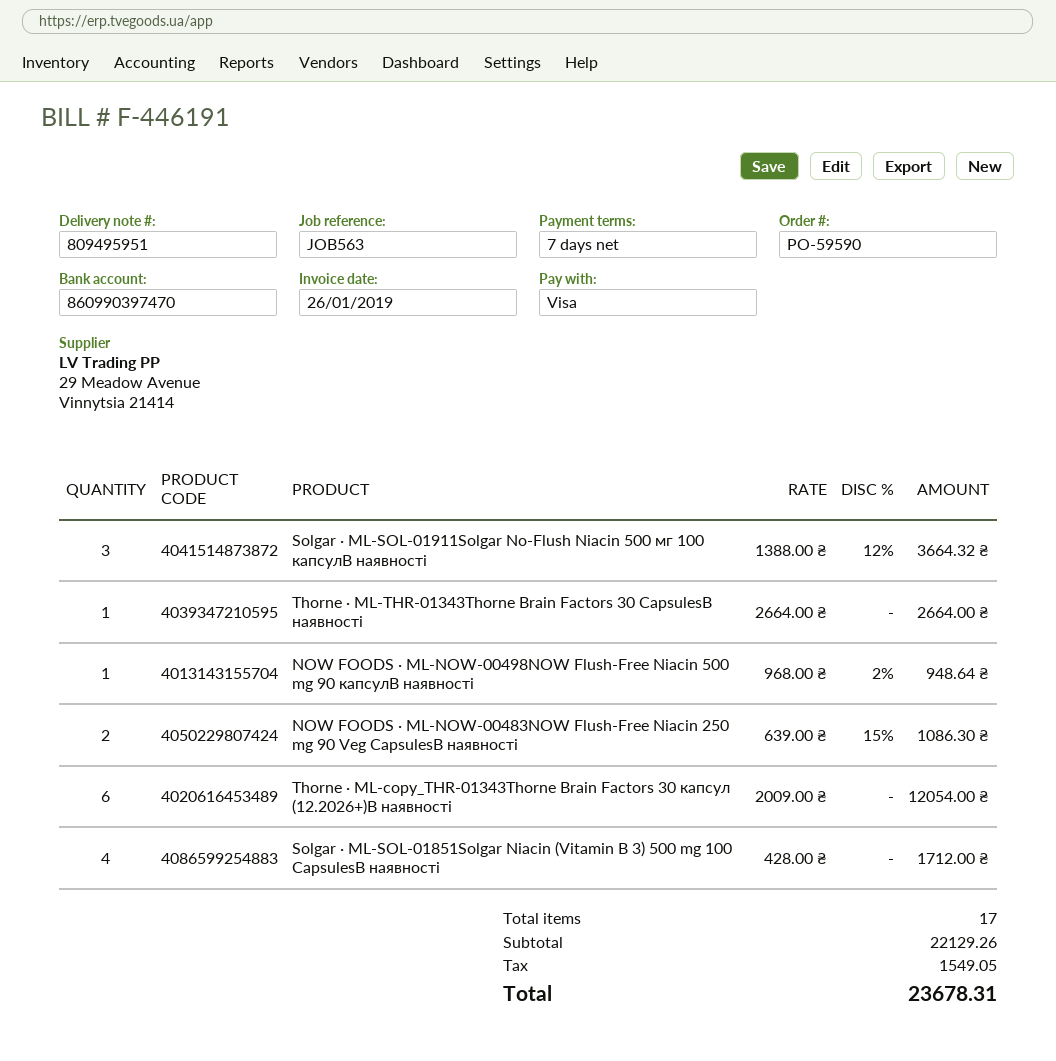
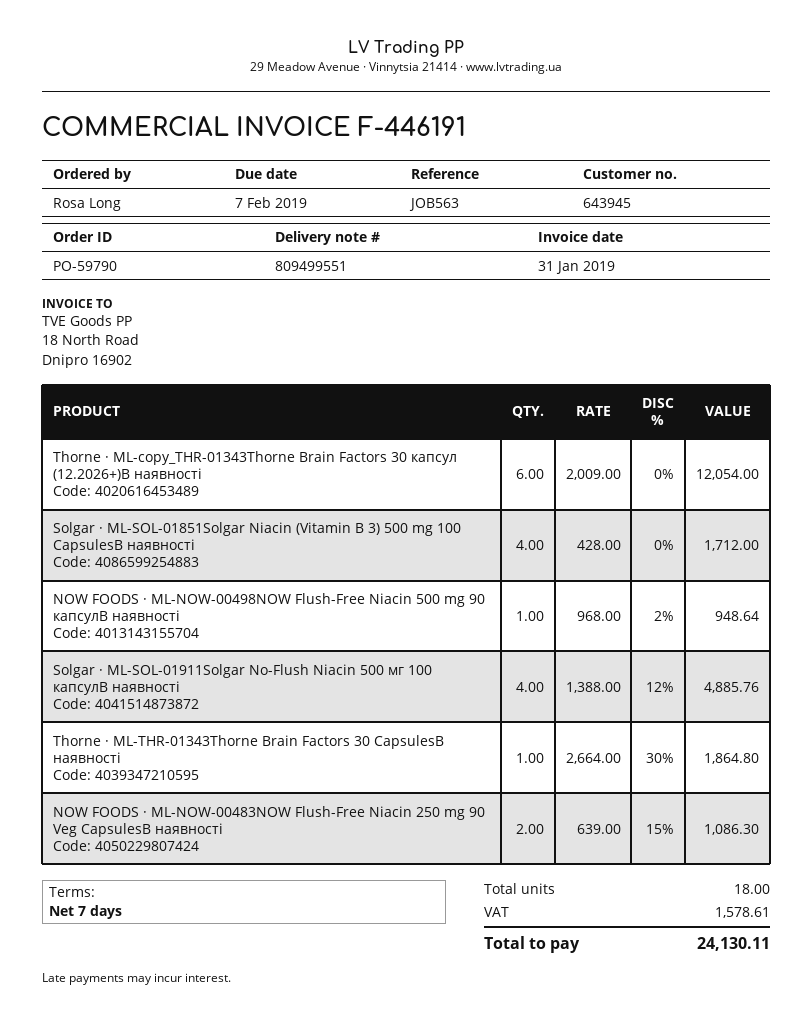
order number: PO-59590 -> PO-59790
delivery note number: 809495951 -> 809499551
invoice date: 2019-01-26 -> 2019-01-31
Solgar · ML-SOL-01911Solgar No-Flush Niacin 500 мг 100 капсулВ наявності: 3 x 1388.00 - 12% = 3664.32 -> 4 x 1388.00 - 12% = 4885.76
Thorne · ML-THR-01343Thorne Brain Factors 30 CapsulesВ наявності: 1 x 2664.00 = 2664.00 -> 1 x 2664.00 - 30% = 1864.80
total quantity: 17 -> 18
tax: 1549.05 -> 1578.61
total: 23678.31 -> 24130.11

